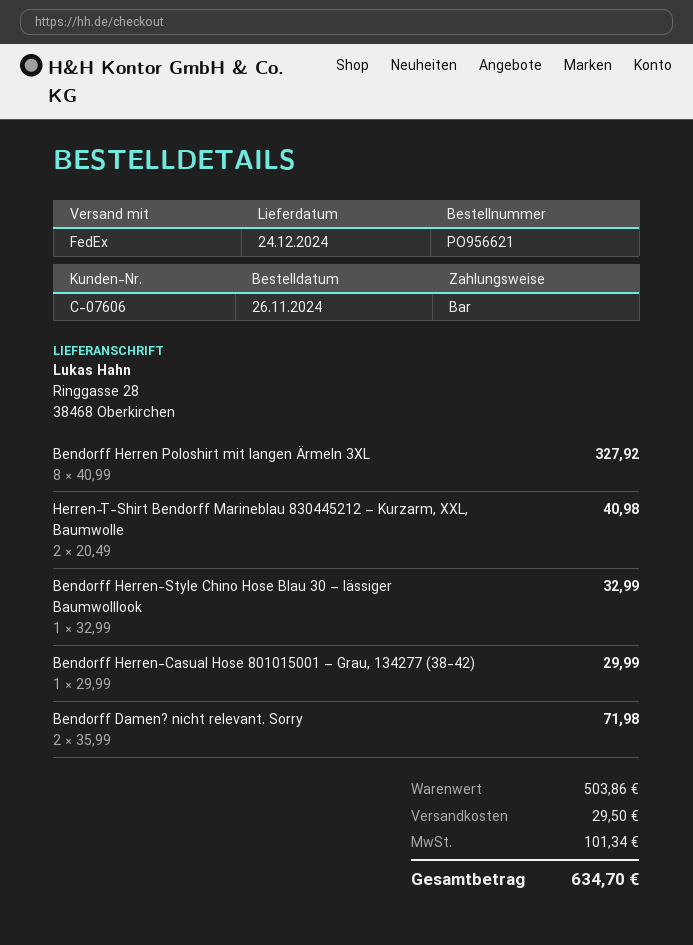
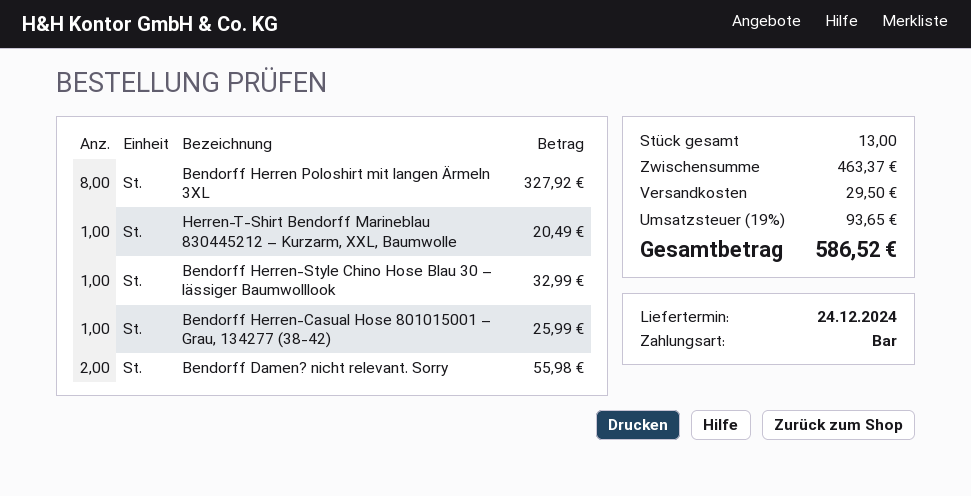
Herren‑T-Shirt Bendorff Marineblau 830445212 – Kurzarm, XXL, Baumwolle: 2 for 40.98 -> 1 for 20.49
Bendorff Herren-Casual Hose 801015001 – Grau, 134277 (38-42): 1 for 29.99 -> 1 for 25.99
Bendorff Damen? nicht relevant. Sorry: 2 for 71.98 -> 2 for 55.98
subtotal: 503.86 -> 463.37
tax: 101.34 -> 93.65
total: 634.70 -> 586.52

